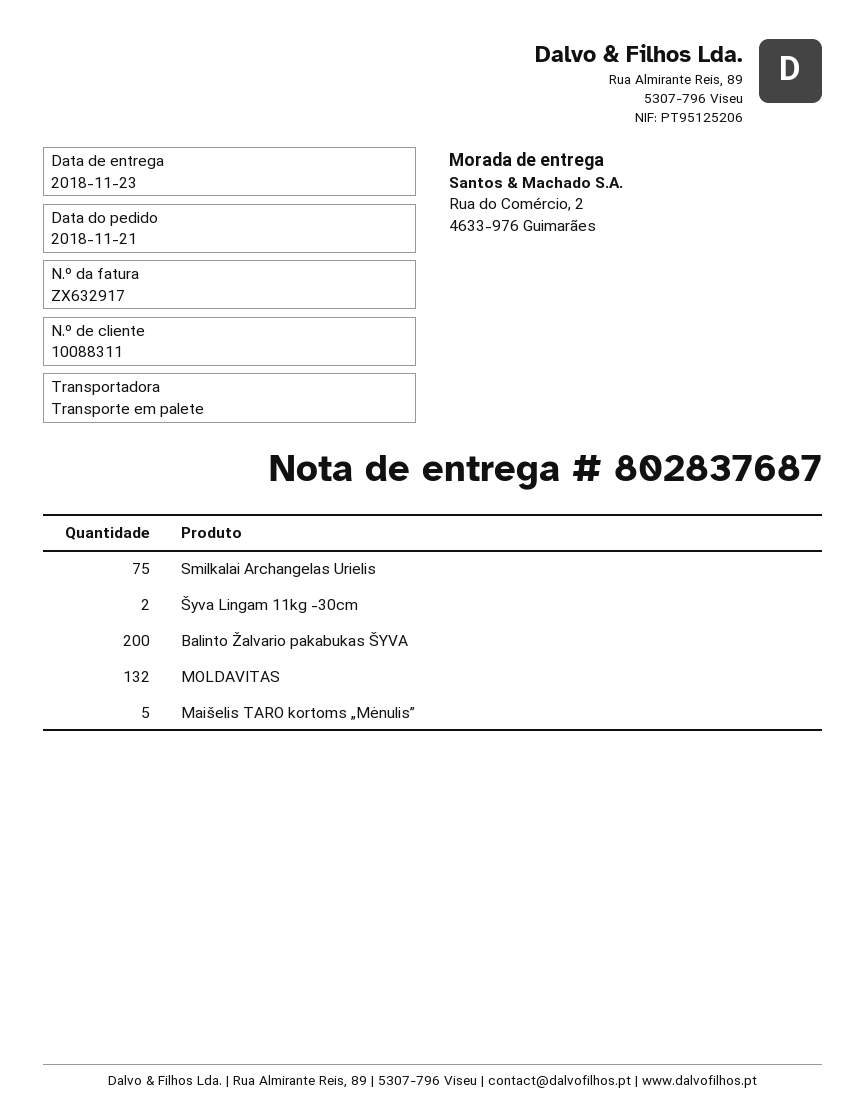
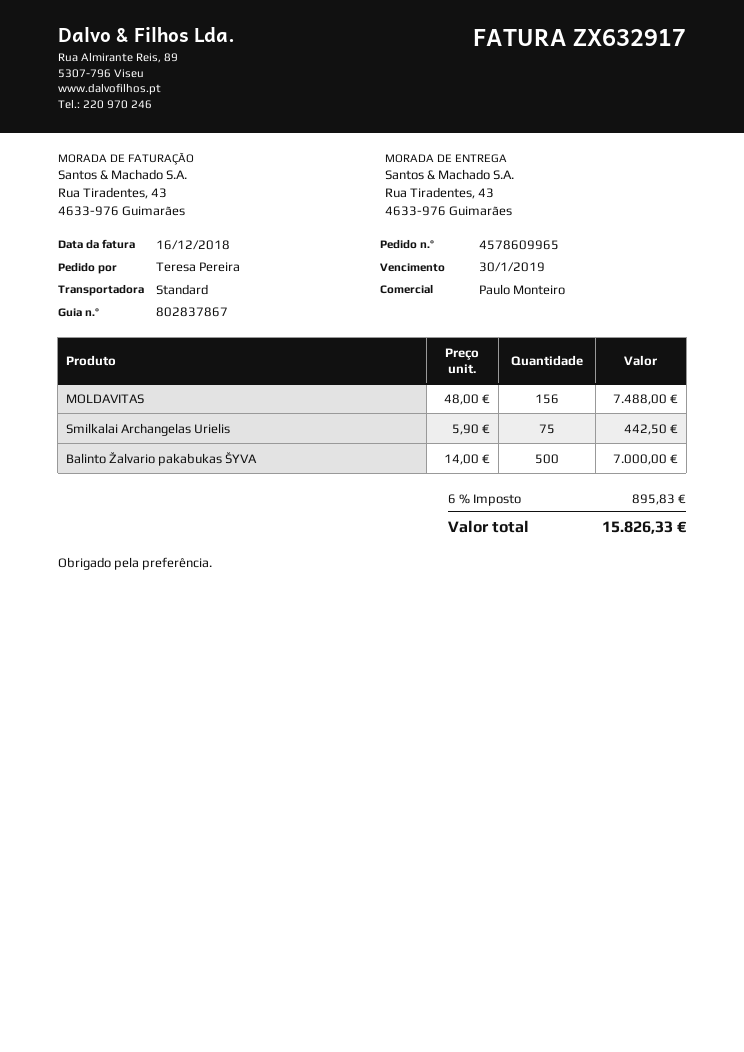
delivery note number: 802837687 -> 802837867
shipping method: pallet freight -> standard
ship to: Rua do Comércio, 2, 4633-976 Guimarães -> Rua Tiradentes, 43, 4633-976 Guimarães
Šyva Lingam 11kg -30cm: 2 -> none
Balinto Žalvario pakabukas ŠYVA: 200 -> 500
MOLDAVITAS: 132 -> 156
Maišelis TARO kortoms „Mėnulis”: 5 -> none

